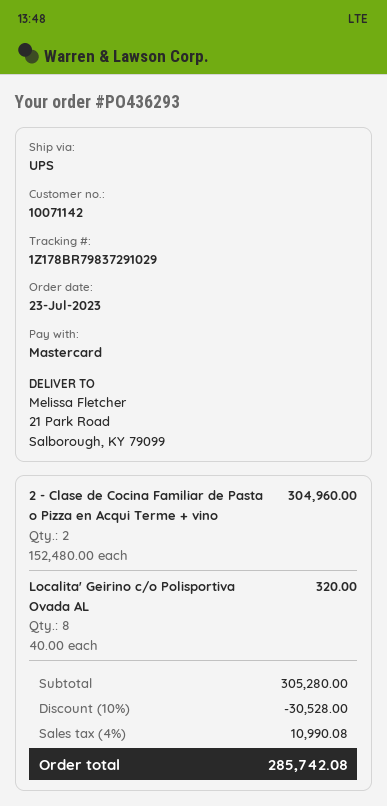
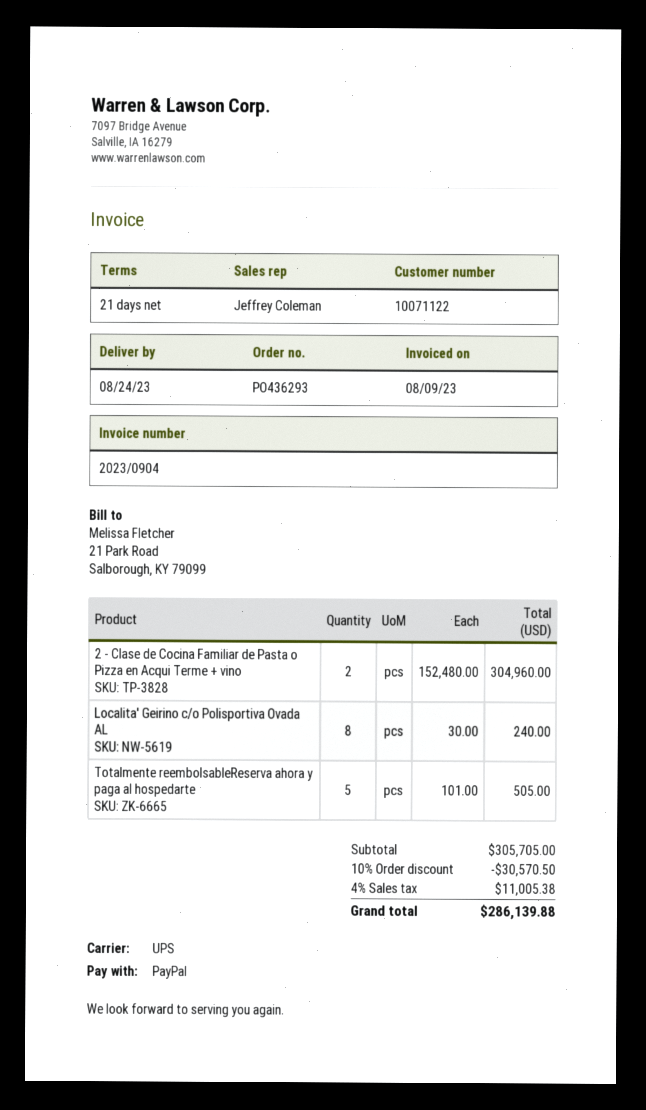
customer number: 10071142 -> 10071122
payment method: Mastercard -> PayPal
Localita' Geirino c/o Polisportiva Ovada AL: 8 x 40.00 = 320.00 -> 8 x 30.00 = 240.00
Totalmente reembolsableReserva ahora y paga al hospedarte: none -> 5 x 101.00 = 505.00
subtotal: 305280.00 -> 305705.00
discount: 10% = 30528.00 -> 10% = 30570.50
tax: 4% = 10990.08 -> 4% = 11005.38
total: 285742.08 -> 286139.88

